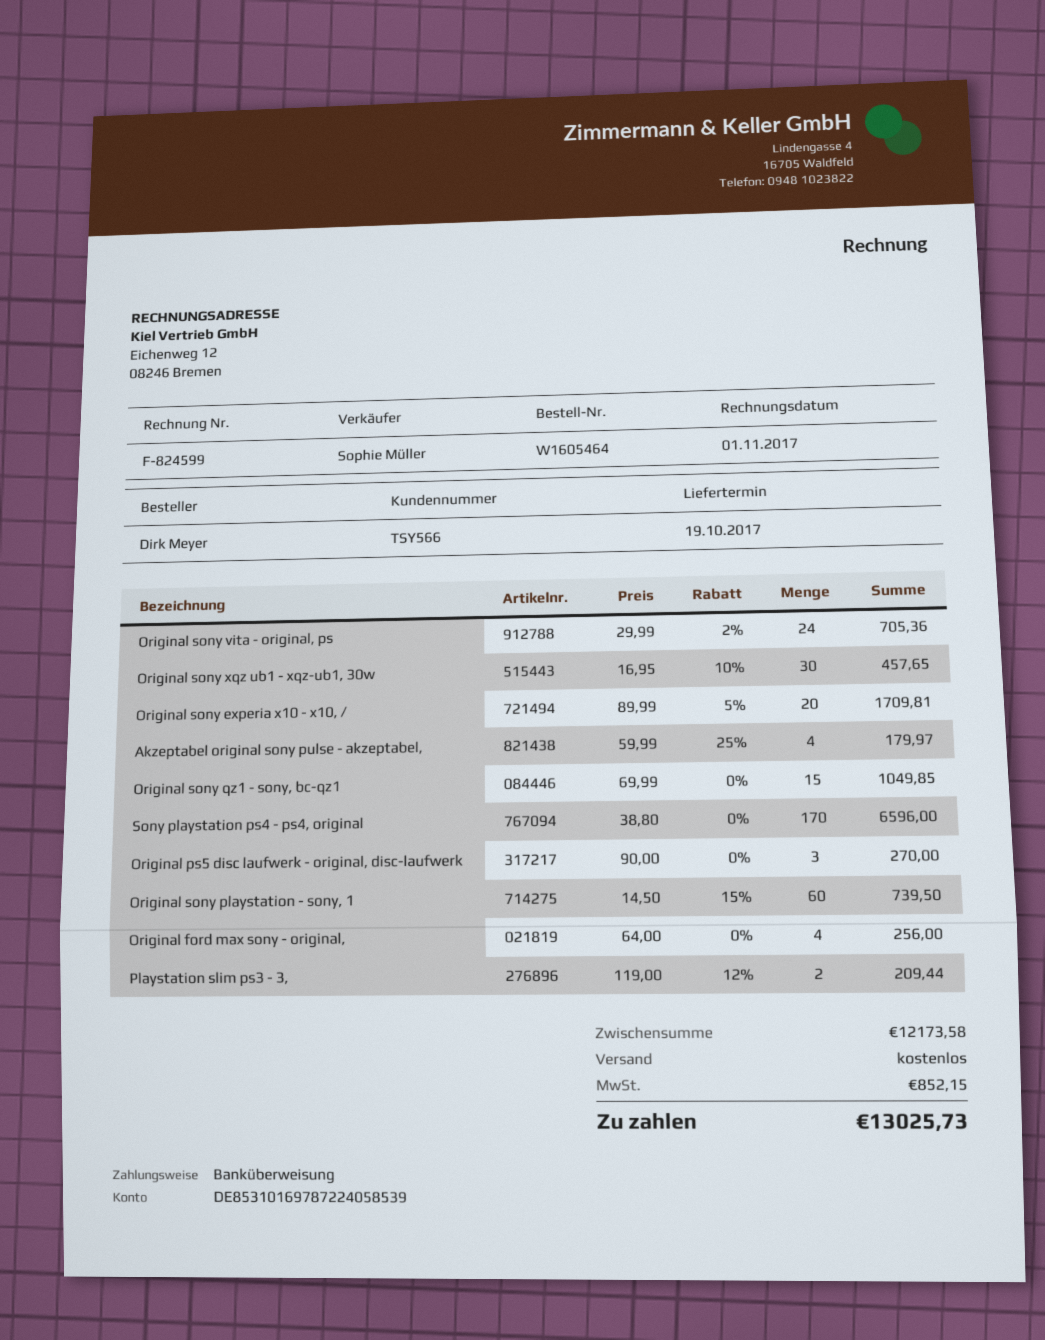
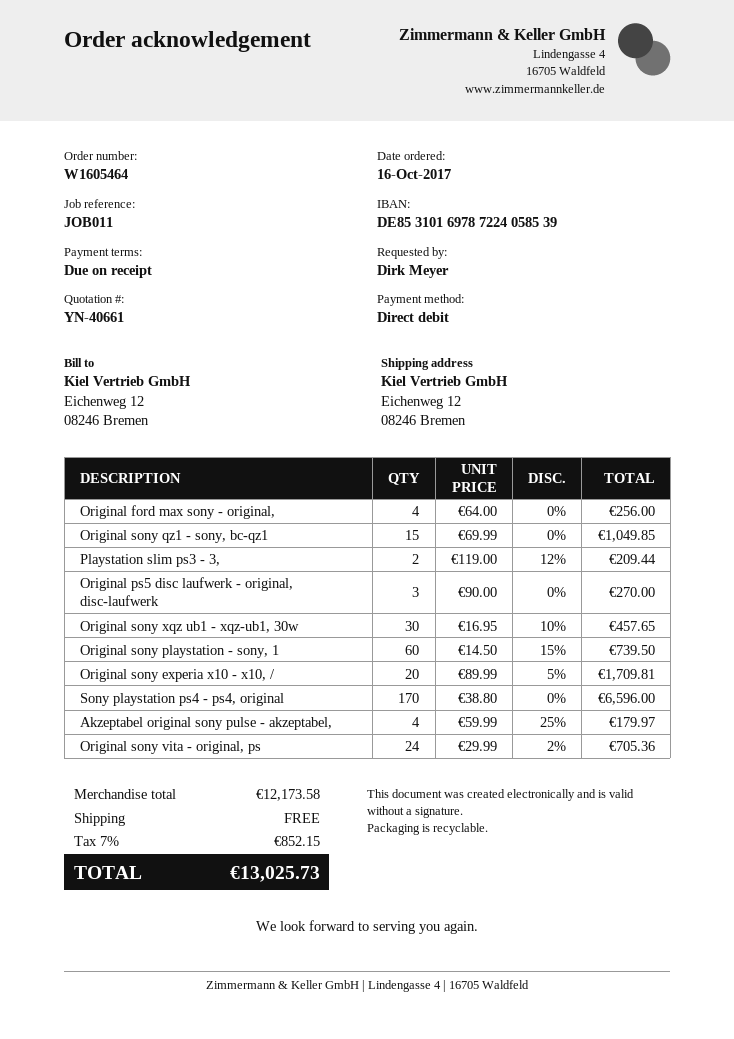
payment method: bank transfer -> direct debit

